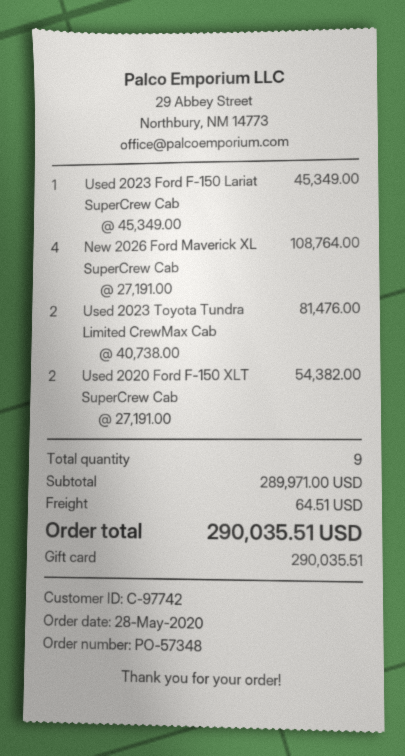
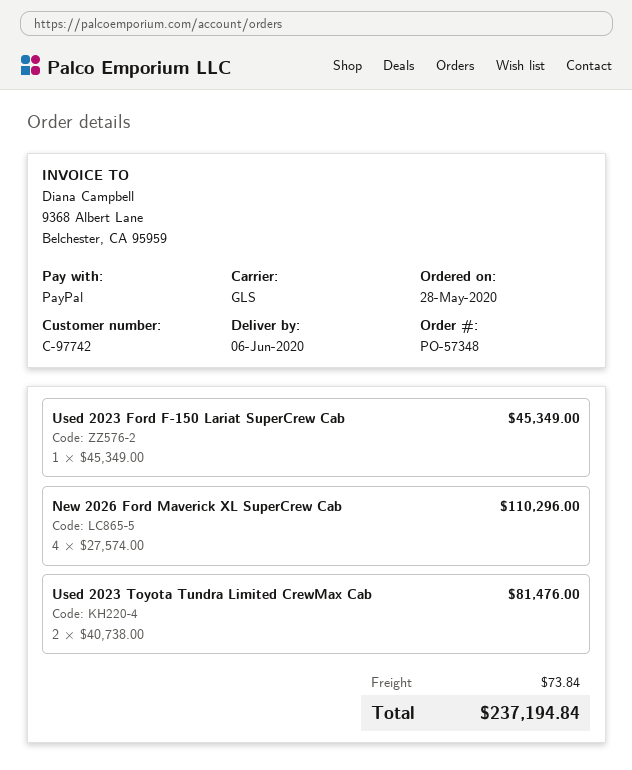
payment method: gift card -> PayPal
New 2026 Ford Maverick XL SuperCrew Cab: 4 x 27191.00 = 108764.00 -> 4 x 27574.00 = 110296.00
Used 2020 Ford F-150 XLT SuperCrew Cab: 2 x 27191.00 = 54382.00 -> none
shipping: 64.51 -> 73.84
total: 290035.51 -> 237194.84

